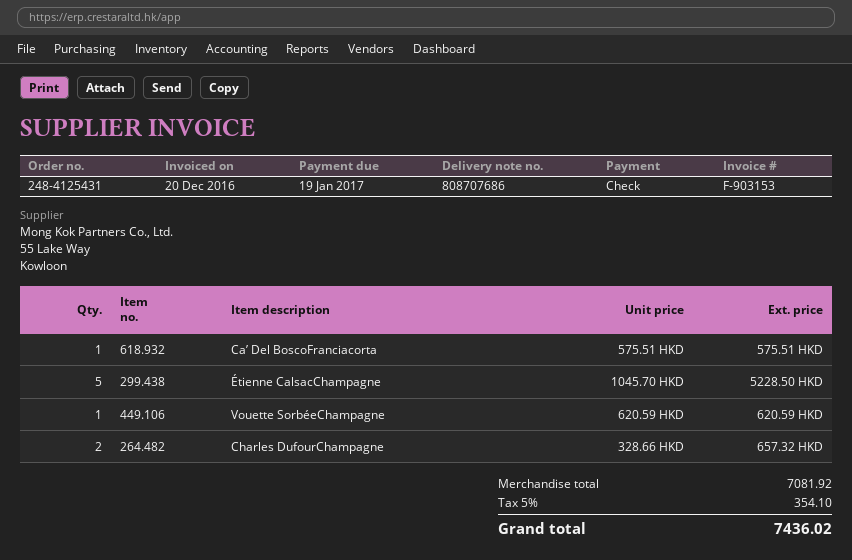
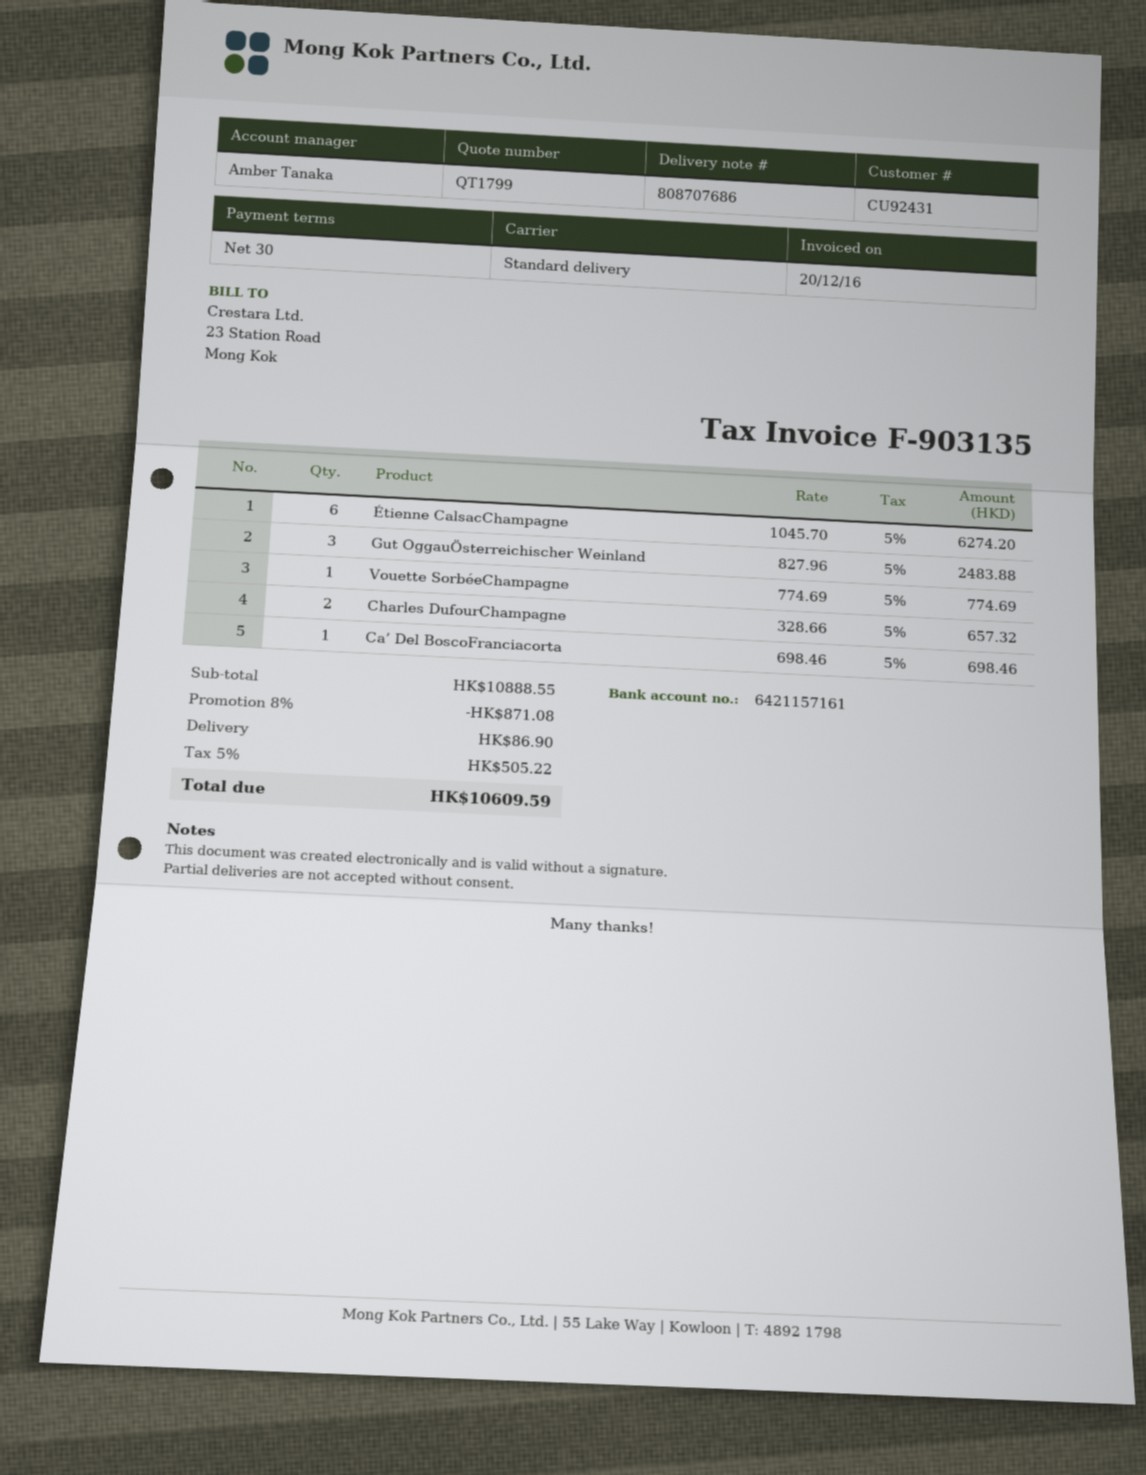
invoice number: F-903153 -> F-903135
Ca’ Del BoscoFranciacorta: 1 x 575.51 = 575.51 -> 1 x 698.46 = 698.46
Étienne CalsacChampagne: 5 x 1045.70 = 5228.50 -> 6 x 1045.70 = 6274.20
Vouette SorbéeChampagne: 1 x 620.59 = 620.59 -> 1 x 774.69 = 774.69
Gut OggauÖsterreichischer Weinland: none -> 3 x 827.96 = 2483.88
subtotal: 7081.92 -> 10888.55
discount: none -> 8% = 871.08
shipping: none -> 86.90
tax: 5% = 354.10 -> 5% = 505.22
total: 7436.02 -> 10609.59

